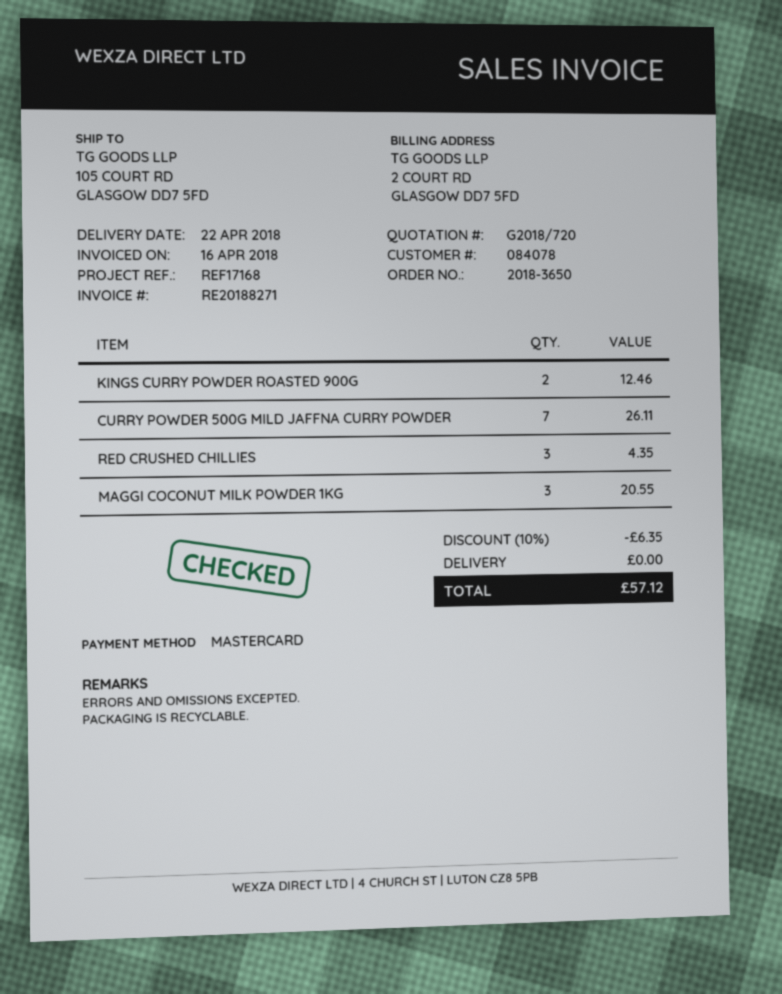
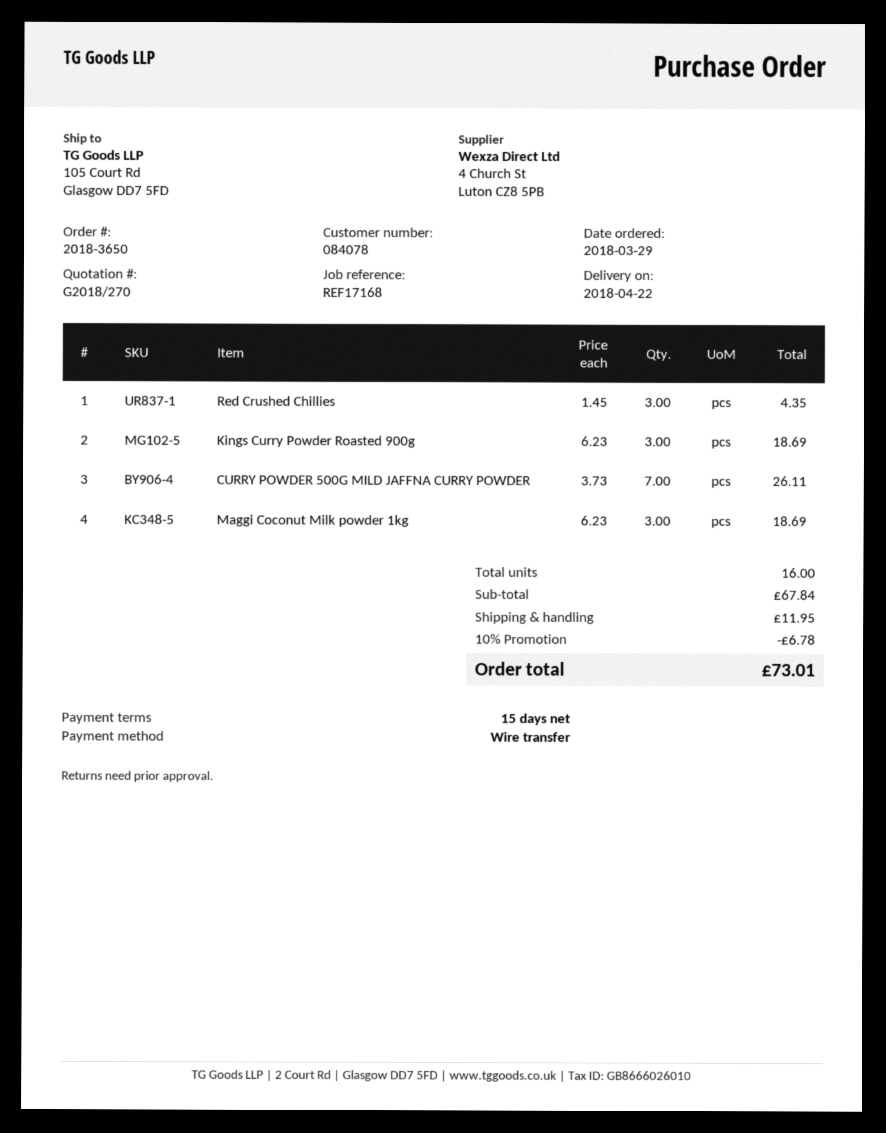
quote number: G2018/720 -> G2018/270
payment method: Mastercard -> bank transfer
KINGS CURRY POWDER ROASTED 900G: 2 for 12.46 -> 3 for 18.69
MAGGI COCONUT MILK POWDER 1KG: 3 for 20.55 -> 3 for 18.69
discount: 10% = 6.35 -> 10% = 6.78
shipping: 0.00 -> 11.95
total: 57.12 -> 73.01

